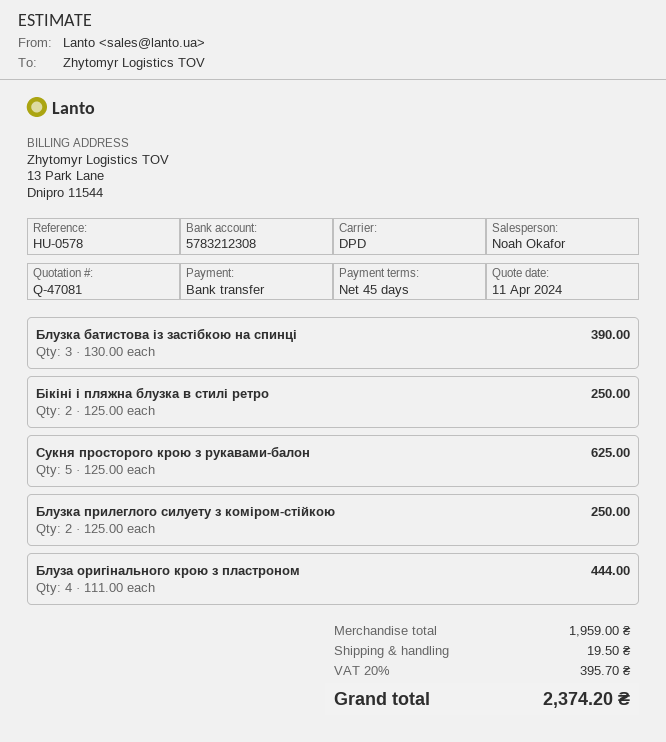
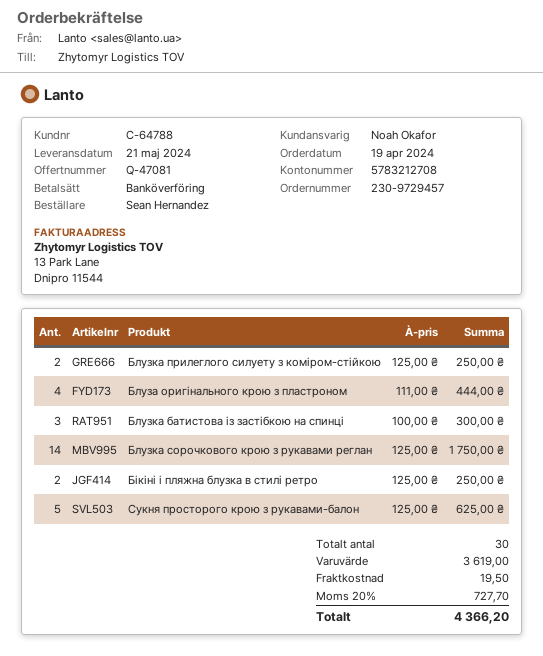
bank account: 5783212308 -> 5783212708
Блузка батистова із застібкою на спинці: 3 x 130.00 = 390.00 -> 3 x 100.00 = 300.00
Блузка сорочкового крою з рукавами реглан: none -> 14 x 125.00 = 1750.00
subtotal: 1959.00 -> 3619.00
tax: 20% = 395.70 -> 20% = 727.70
total: 2374.20 -> 4366.20

